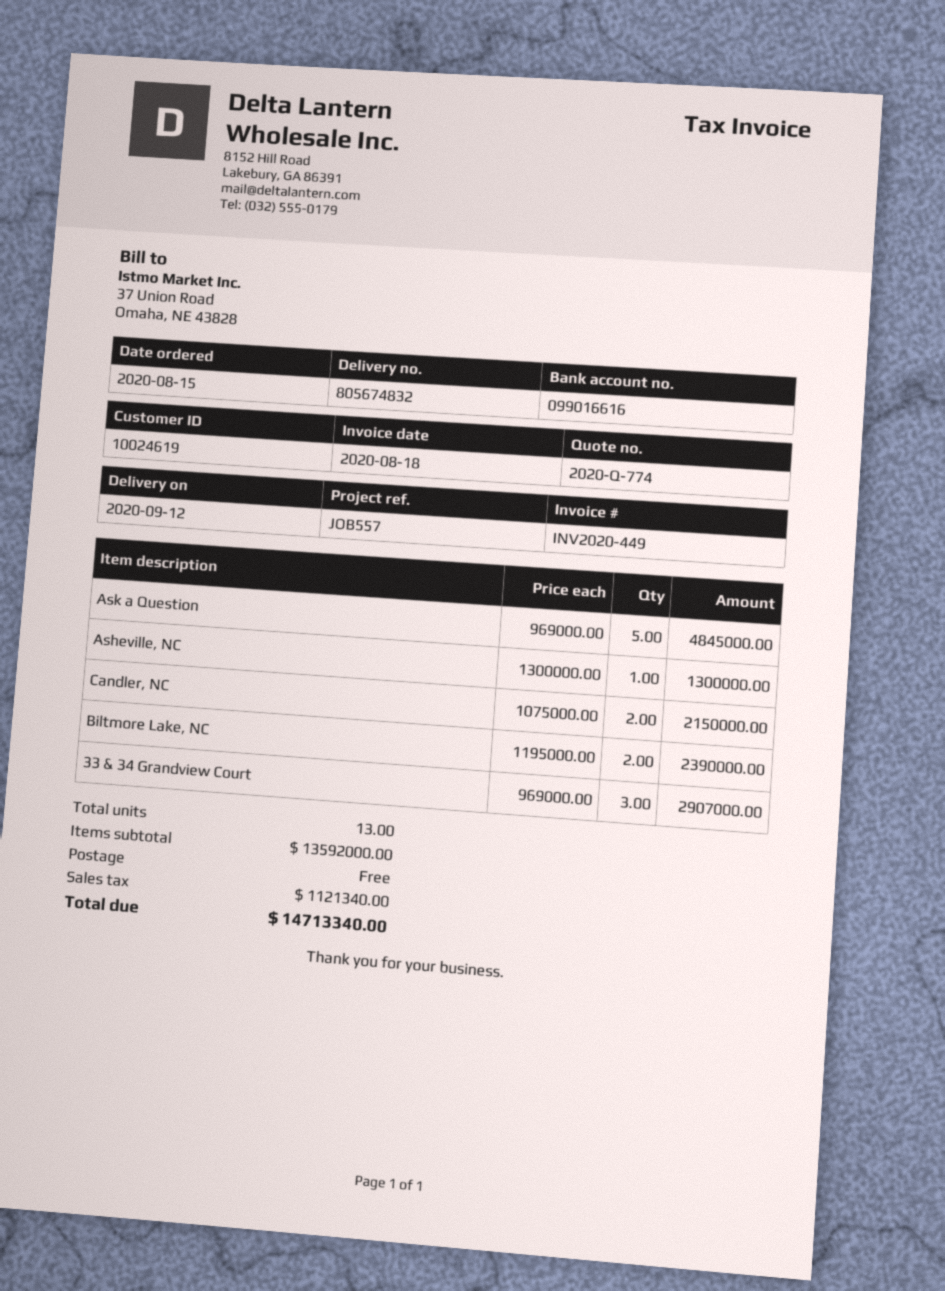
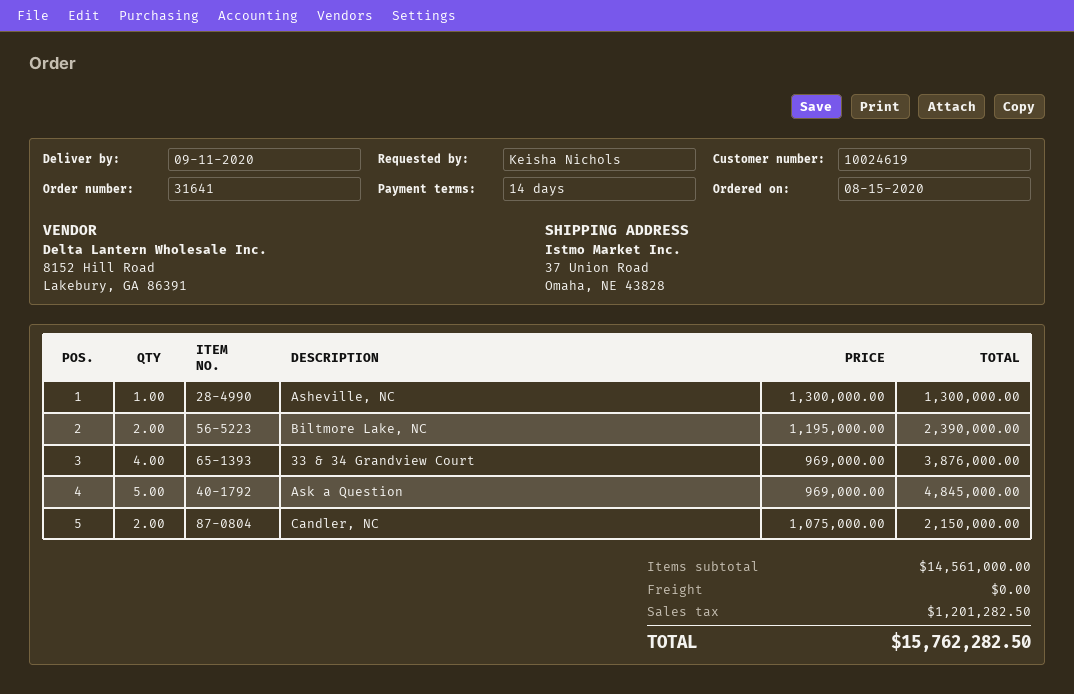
delivery date: 2020-09-12 -> 2020-09-11
33 & 34 Grandview Court: 3 x 969000.00 = 2907000.00 -> 4 x 969000.00 = 3876000.00
subtotal: 13592000.00 -> 14561000.00
tax: 1121340.00 -> 1201282.50
total: 14713340.00 -> 15762282.50

